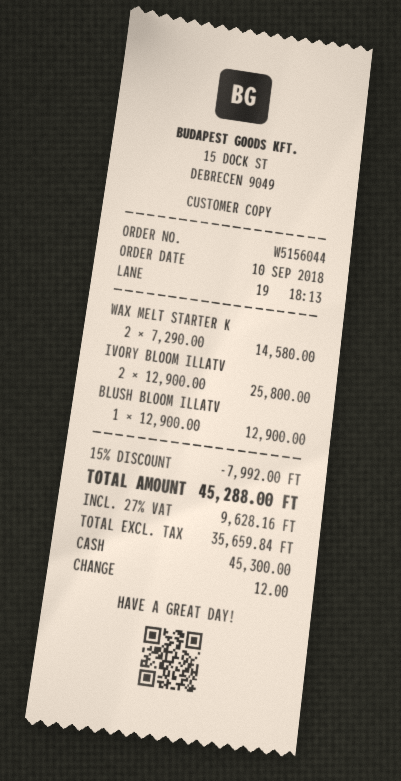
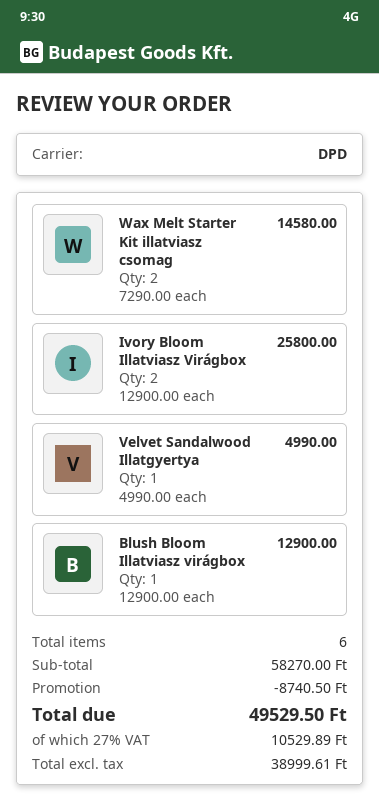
Velvet Sandalwood Illatgyertya: none -> 1 x 4990.00 = 4990.00
discount: 7992.00 -> 8740.50
net: 35659.84 -> 38999.61
tax: 27% = 9628.16 -> 27% = 10529.89
total: 45288.00 -> 49529.50

